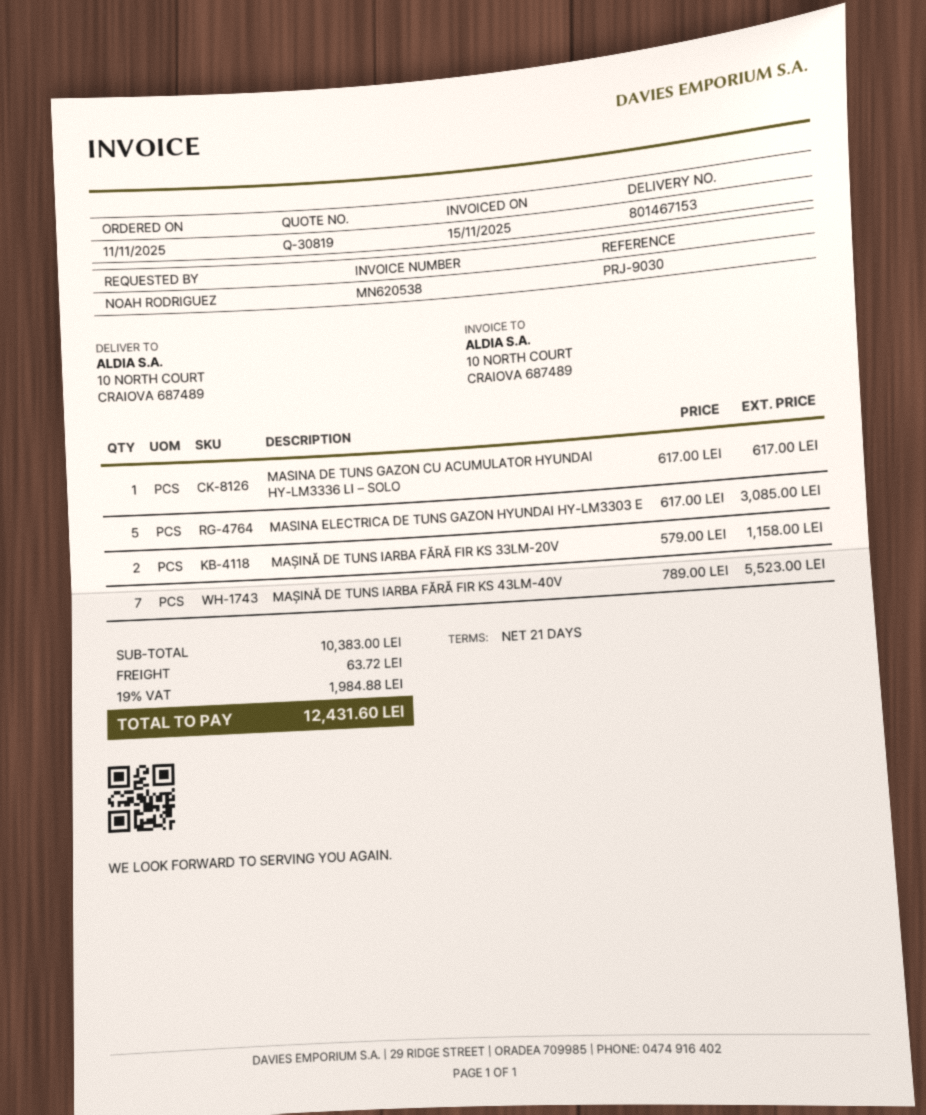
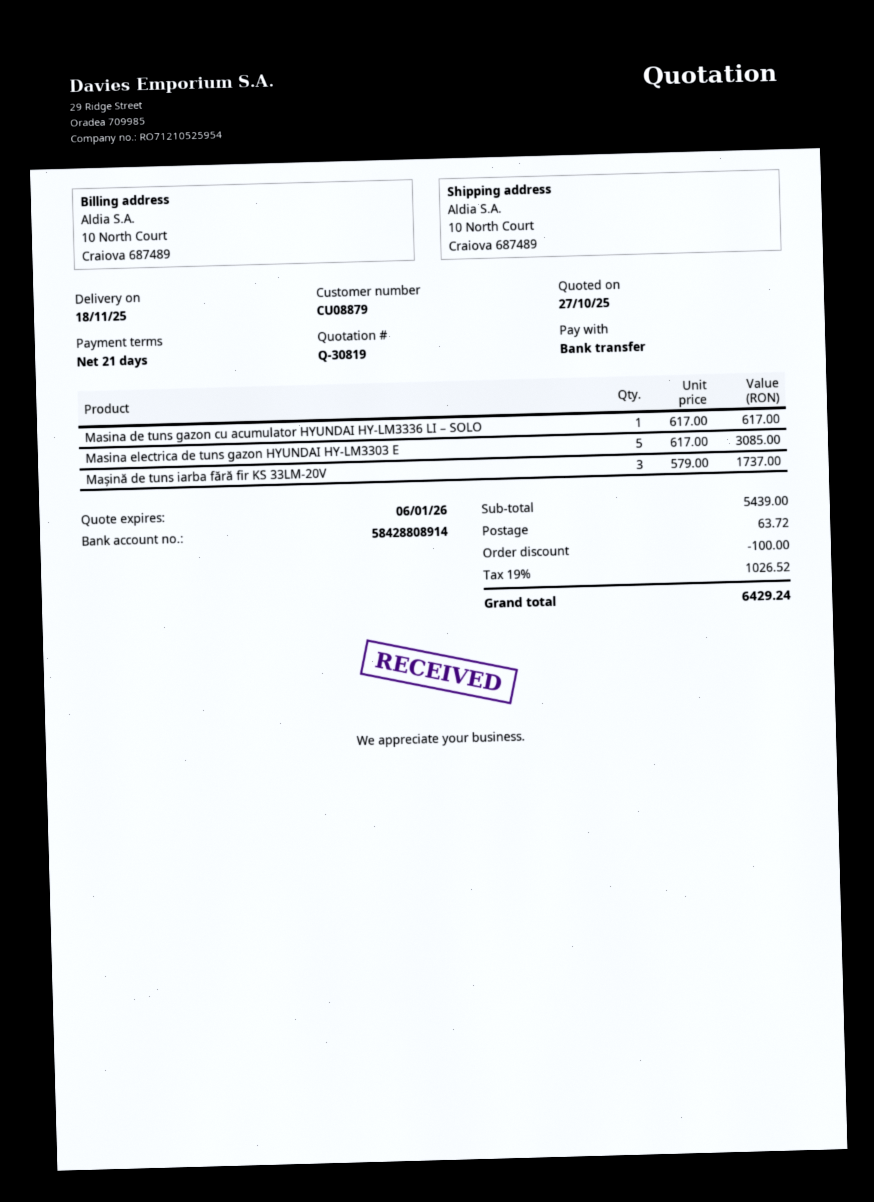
MAȘINĂ DE TUNS IARBA FĂRĂ FIR KS 33LM-20V: 2 x 579.00 = 1158.00 -> 3 x 579.00 = 1737.00
MAȘINĂ DE TUNS IARBA FĂRĂ FIR KS 43LM-40V: 7 x 789.00 = 5523.00 -> none
subtotal: 10383.00 -> 5439.00
discount: none -> 100.00
tax: 19% = 1984.88 -> 19% = 1026.52
total: 12431.60 -> 6429.24

